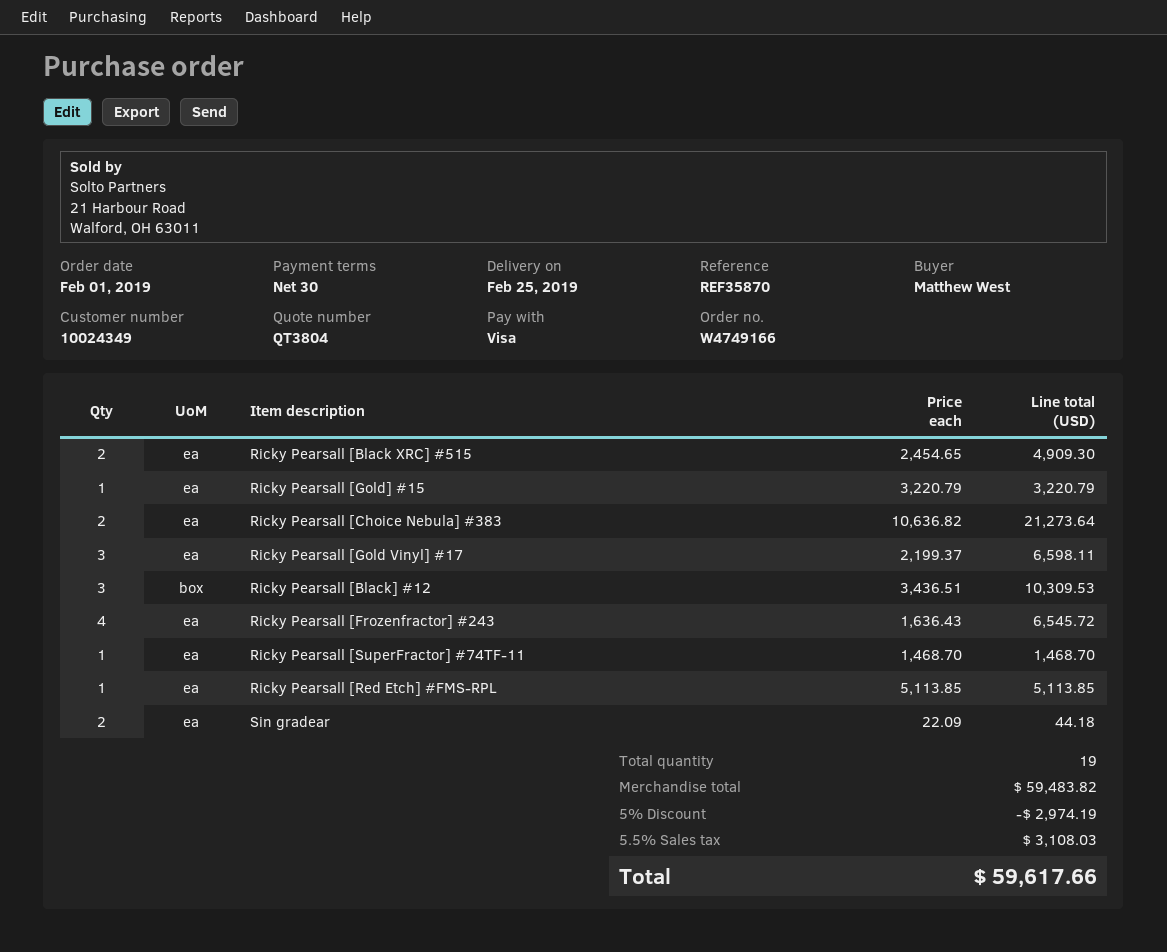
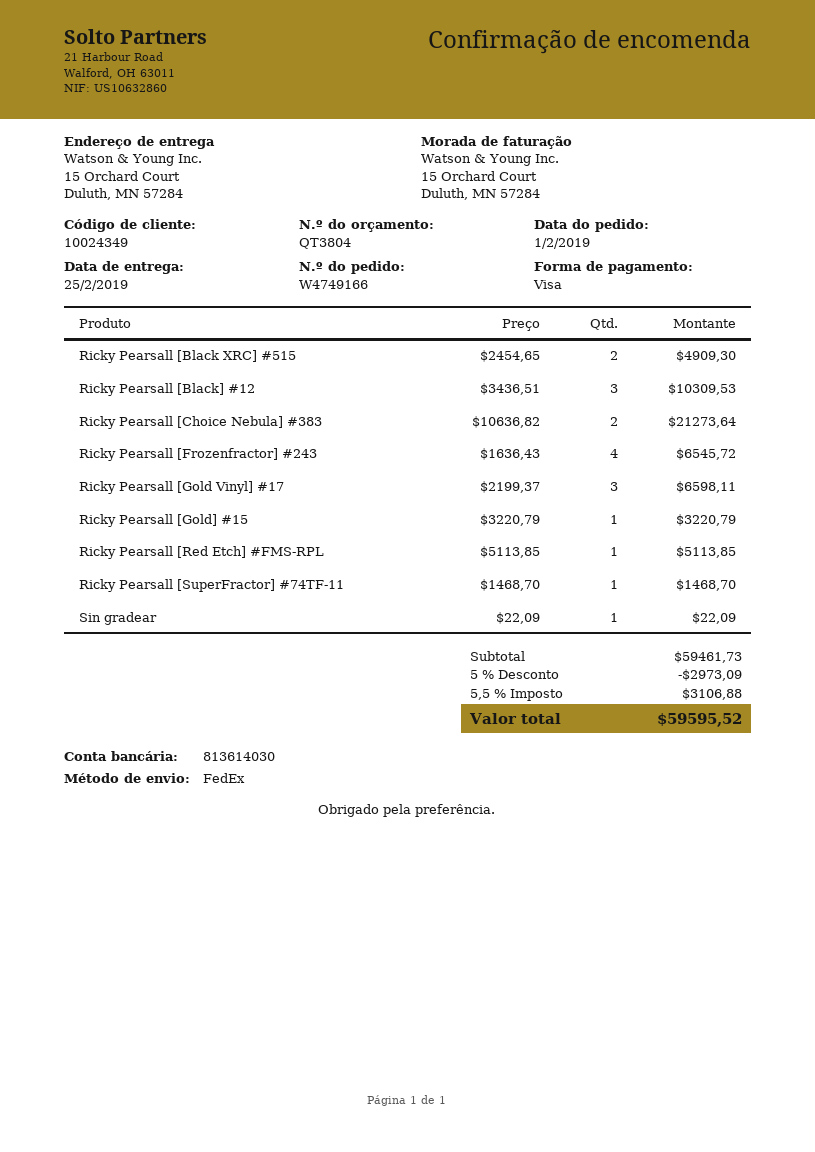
Sin gradear: 2 x 22.09 = 44.18 -> 1 x 22.09 = 22.09
subtotal: 59483.82 -> 59461.73
discount: 5% = 2974.19 -> 5% = 2973.09
tax: 5.5% = 3108.03 -> 5.5% = 3106.88
total: 59617.66 -> 59595.52

